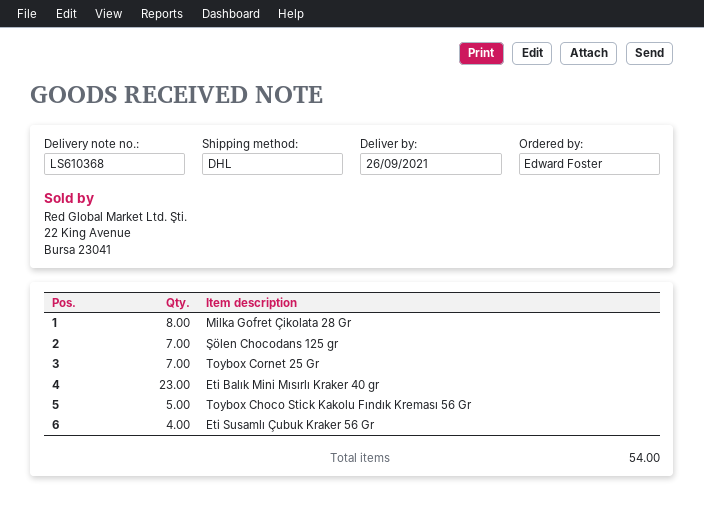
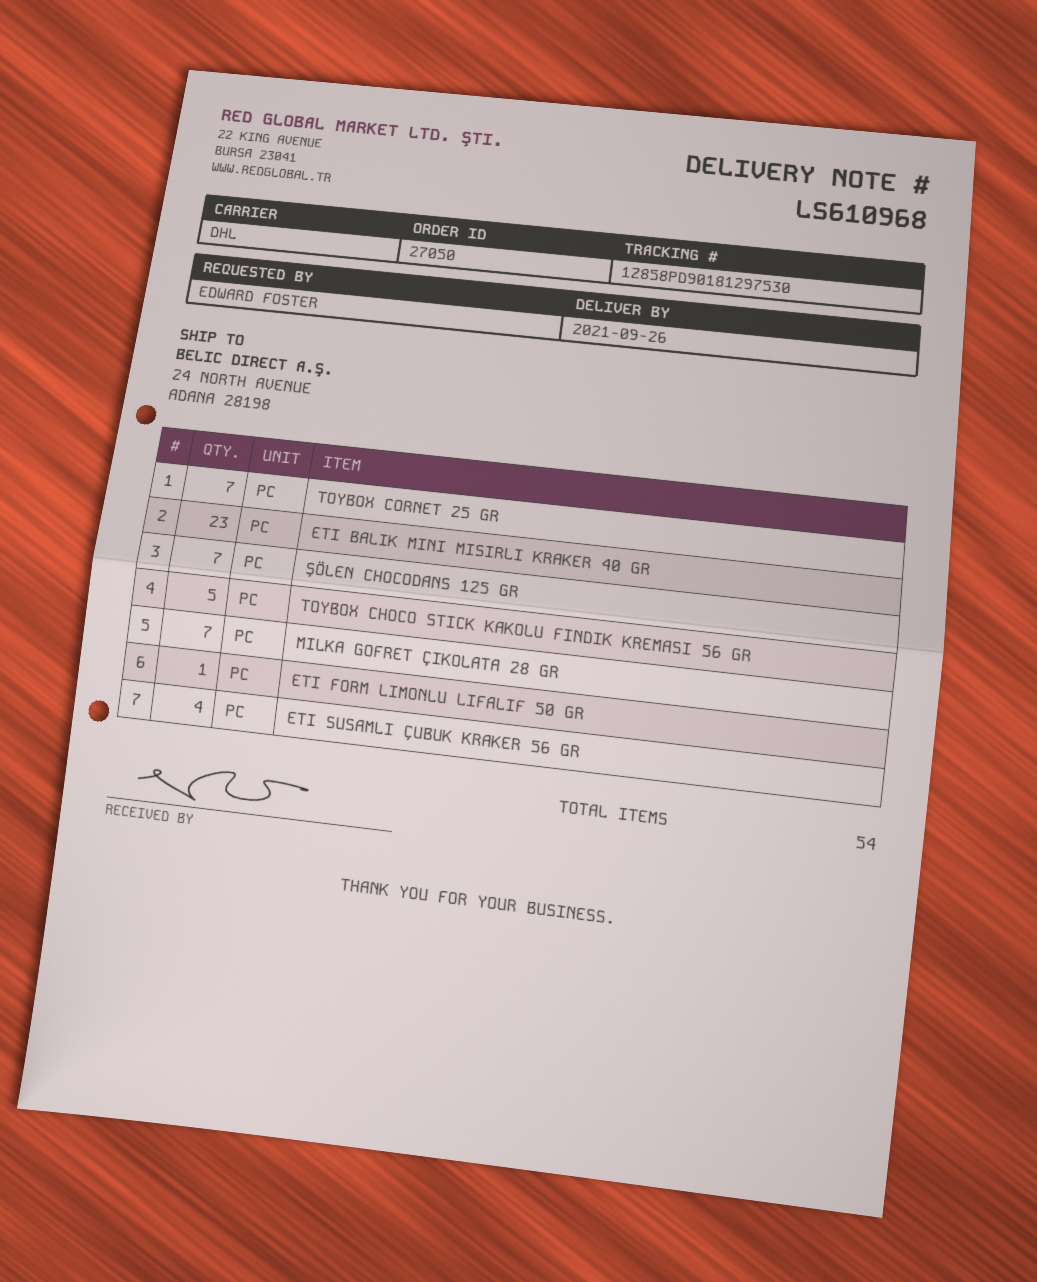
delivery note number: LS610368 -> LS610968
Milka Gofret Çikolata 28 Gr: 8 -> 7
ETI FORM LIMONLU LIFALIF 50 GR: none -> 1

